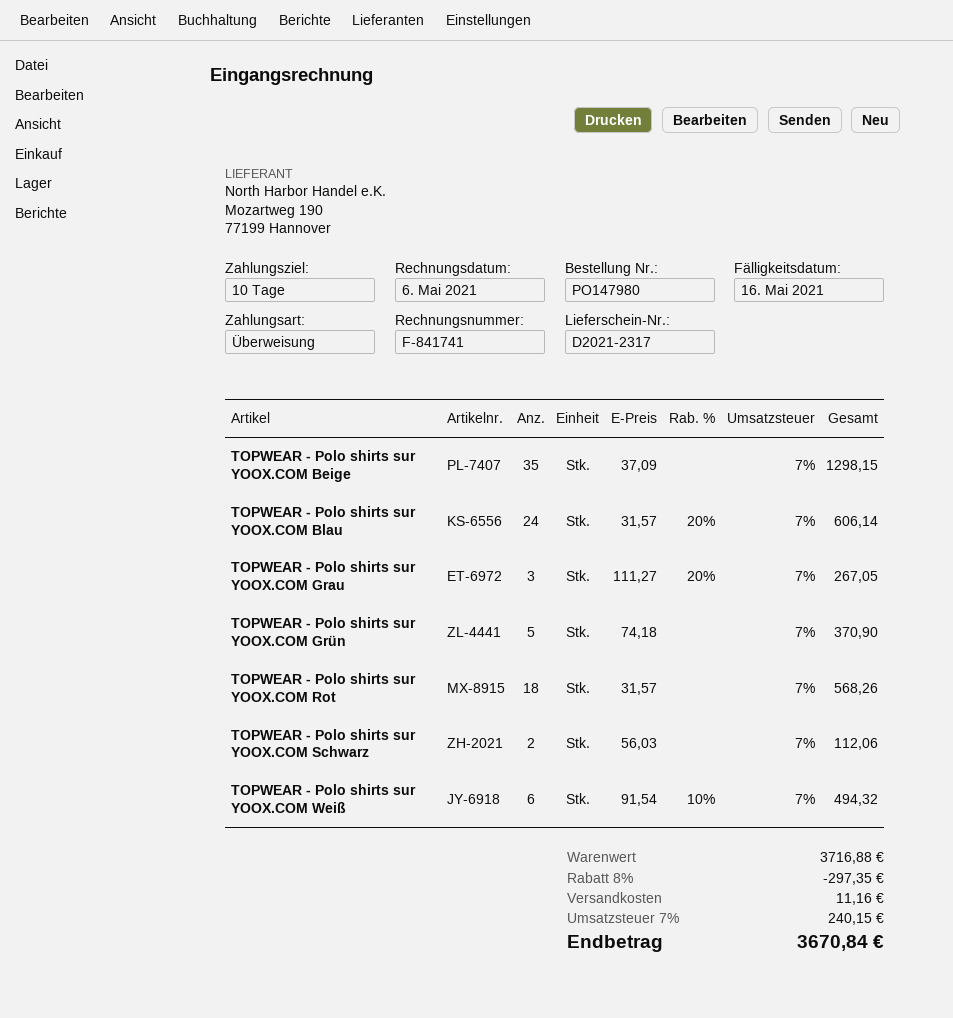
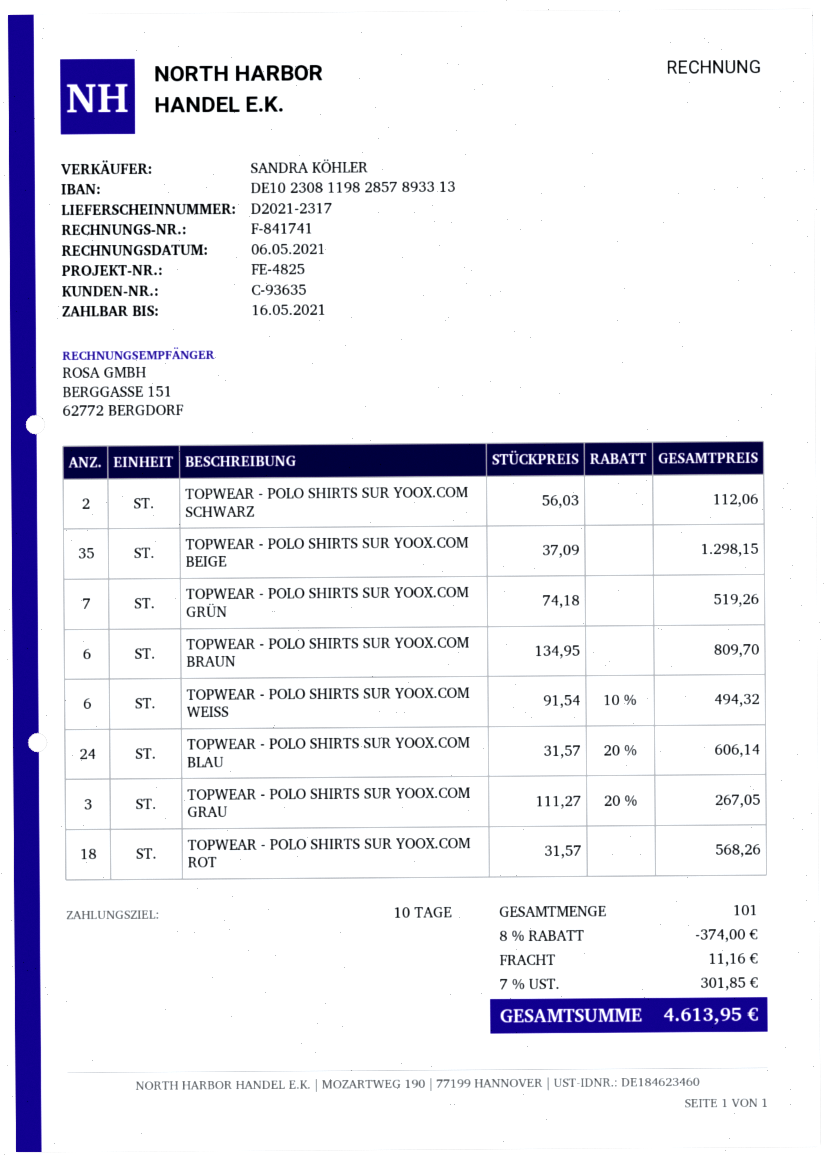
TOPWEAR - Polo shirts sur YOOX.COM Grün: 5 x 74.18 = 370.90 -> 7 x 74.18 = 519.26
TOPWEAR - POLO SHIRTS SUR YOOX.COM BRAUN: none -> 6 x 134.95 = 809.70
discount: 8% = 297.35 -> 8% = 374.00
tax: 7% = 240.15 -> 7% = 301.85
total: 3670.84 -> 4613.95

